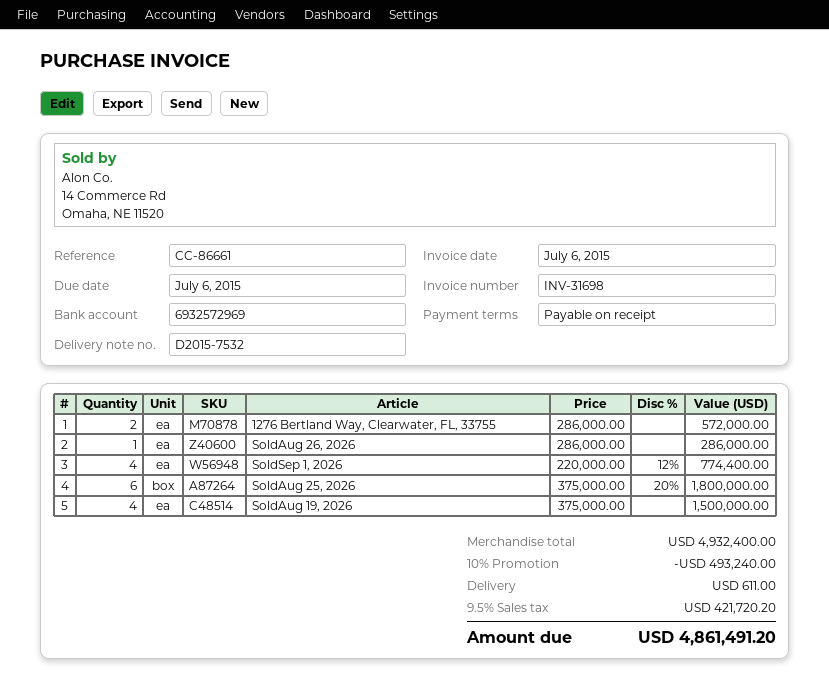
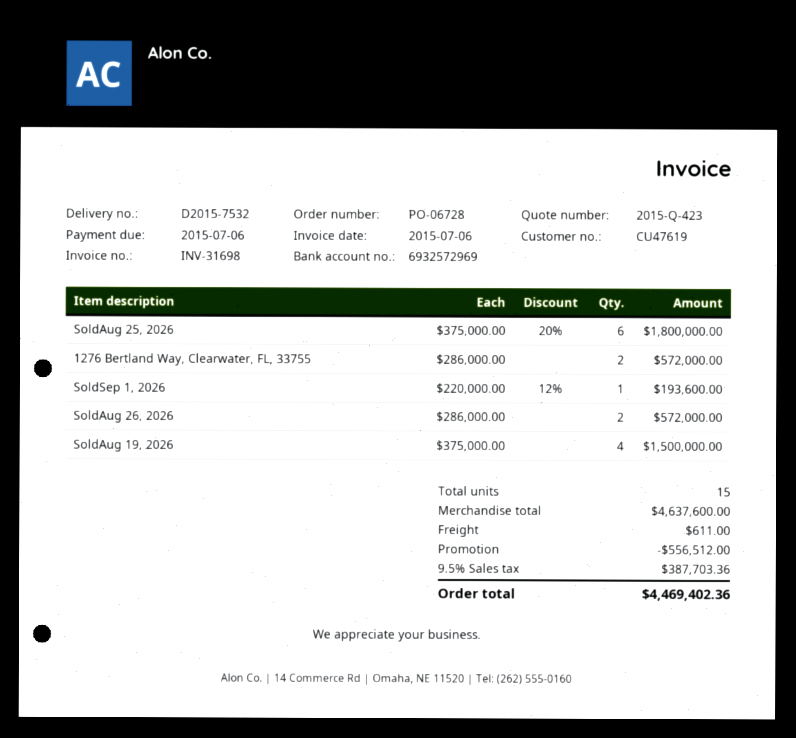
SoldAug 26, 2026: 1 x 286000.00 = 286000.00 -> 2 x 286000.00 = 572000.00
SoldSep 1, 2026: 4 x 220000.00 - 12% = 774400.00 -> 1 x 220000.00 - 12% = 193600.00
subtotal: 4932400.00 -> 4637600.00
discount: 493240.00 -> 556512.00
tax: 9.5% = 421720.20 -> 9.5% = 387703.36
total: 4861491.20 -> 4469402.36

